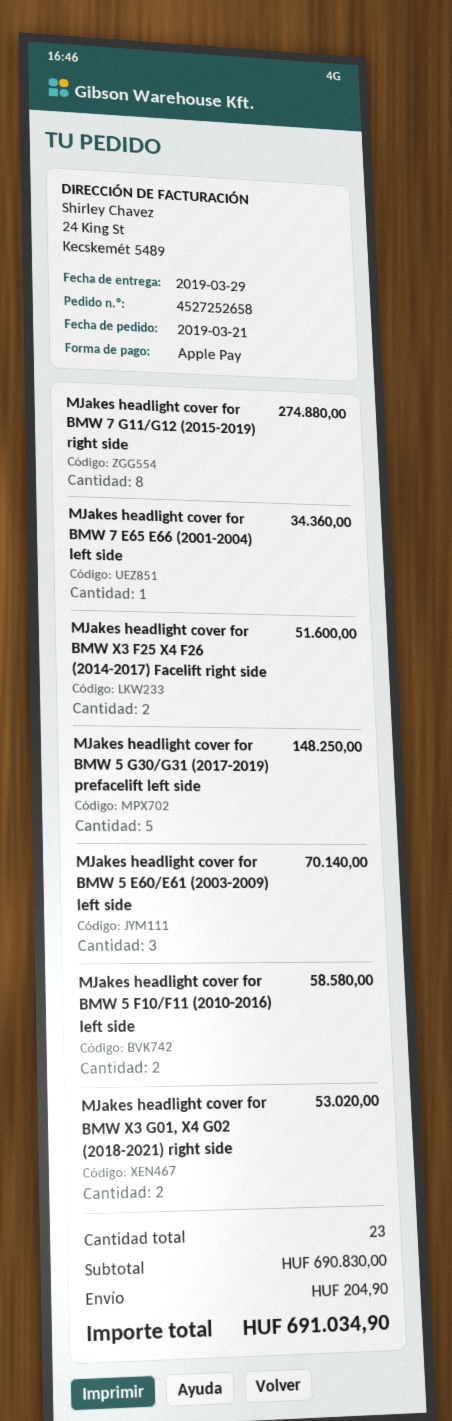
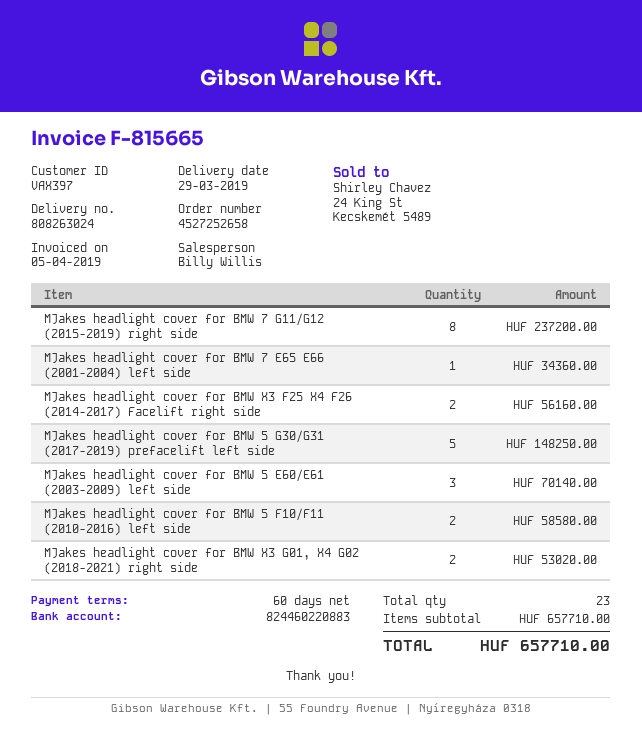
MJakes headlight cover for BMW 7 G11/G12 (2015-2019) right side: 8 for 274880.00 -> 8 for 237200.00
MJakes headlight cover for BMW X3 F25 X4 F26 (2014-2017) Facelift right side: 2 for 51600.00 -> 2 for 56160.00
subtotal: 690830.00 -> 657710.00
shipping: 204.90 -> none
total: 691034.90 -> 657710.00

